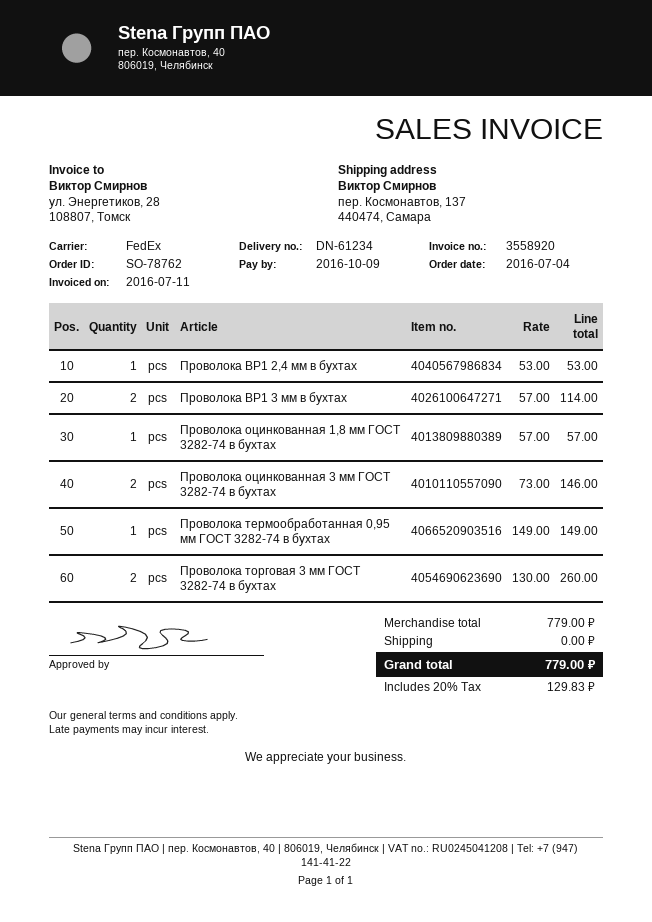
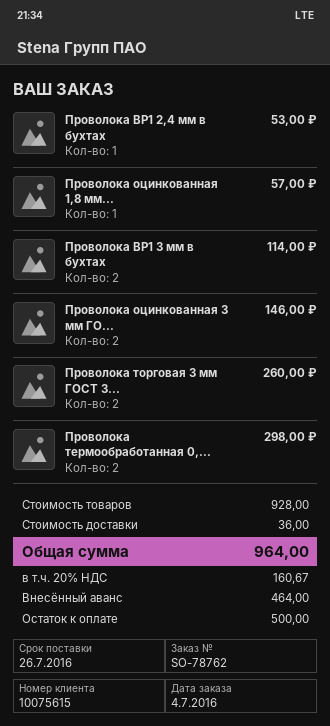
Проволока термообработанная 0,95 мм ГОСТ 3282-74 в бухтах: 1 for 149.00 -> 2 for 298.00
subtotal: 779.00 -> 928.00
shipping: 0.00 -> 36.00
tax: 20% = 129.83 -> 20% = 160.67
total: 779.00 -> 964.00

